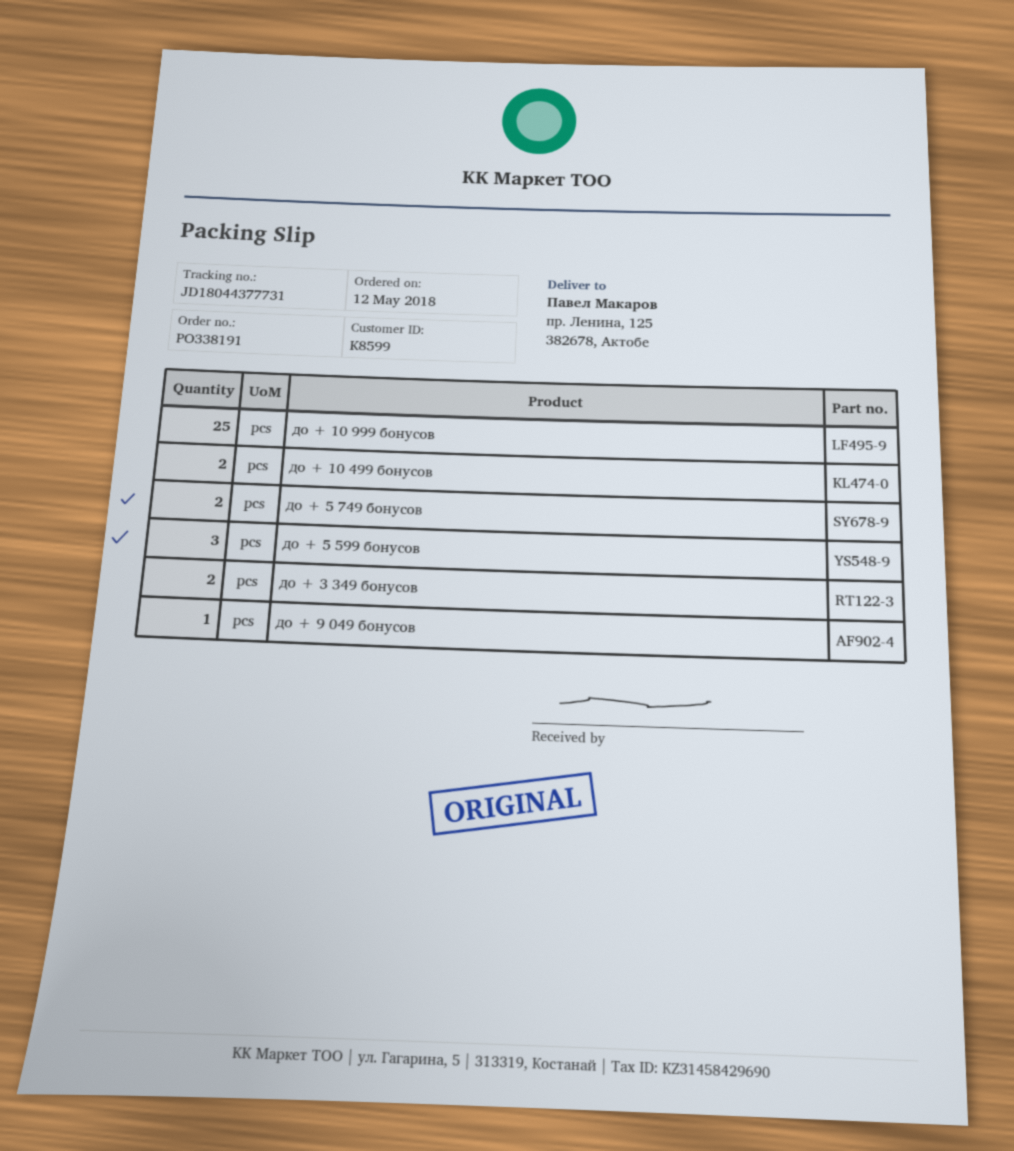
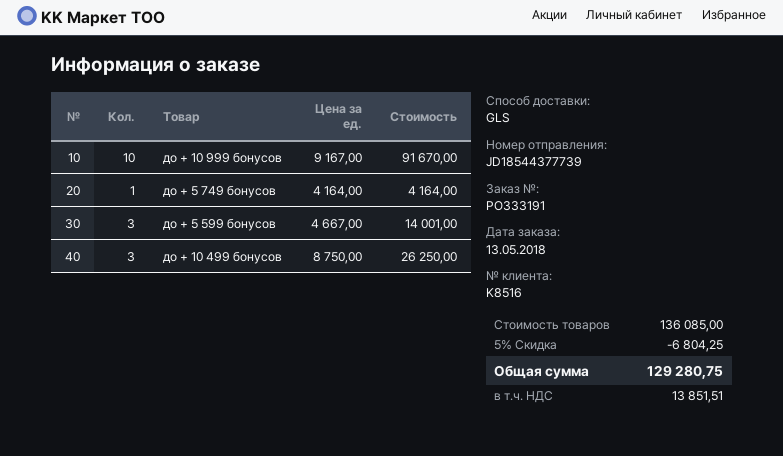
order number: PO338191 -> PO333191
order date: 2018-05-12 -> 2018-05-13
customer number: K8599 -> K8516
tracking number: JD18044377731 -> JD18544377739
до + 10 999 бонусов: 25 -> 10
до + 10 499 бонусов: 2 -> 3
до + 5 749 бонусов: 2 -> 1
до + 3 349 бонусов: 2 -> none
до + 9 049 бонусов: 1 -> none

